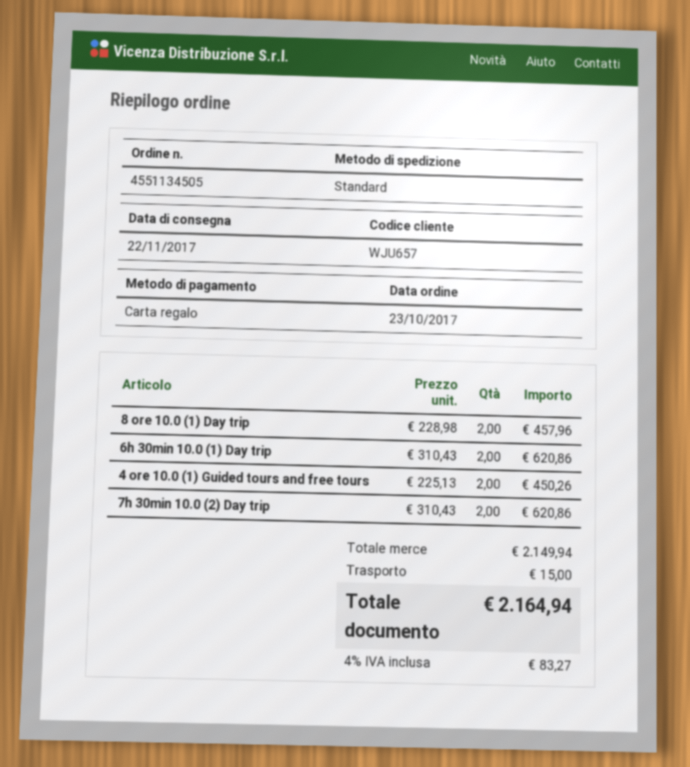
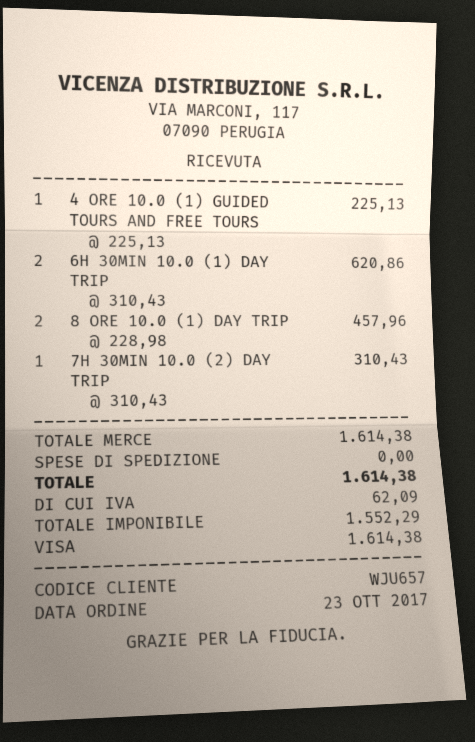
payment method: gift card -> Visa
4 ore 10.0 (1) Guided tours and free tours: 2 x 225.13 = 450.26 -> 1 x 225.13 = 225.13
7h 30min 10.0 (2) Day trip: 2 x 310.43 = 620.86 -> 1 x 310.43 = 310.43
subtotal: 2149.94 -> 1614.38
shipping: 15.00 -> 0.00
tax: 83.27 -> 62.09
total: 2164.94 -> 1614.38

